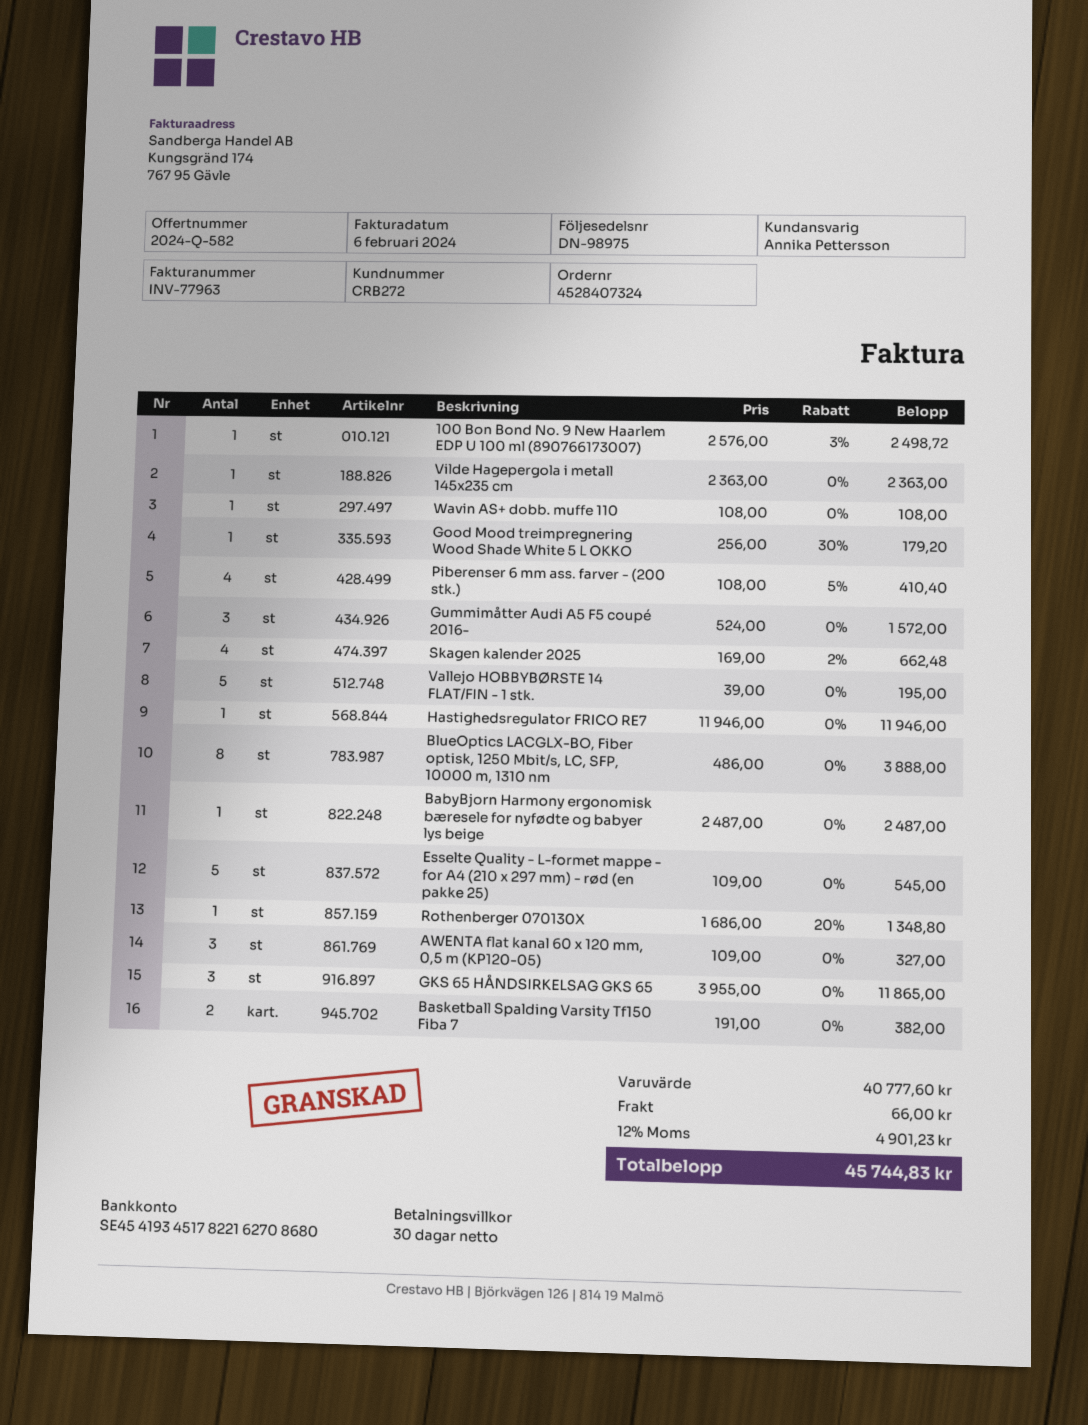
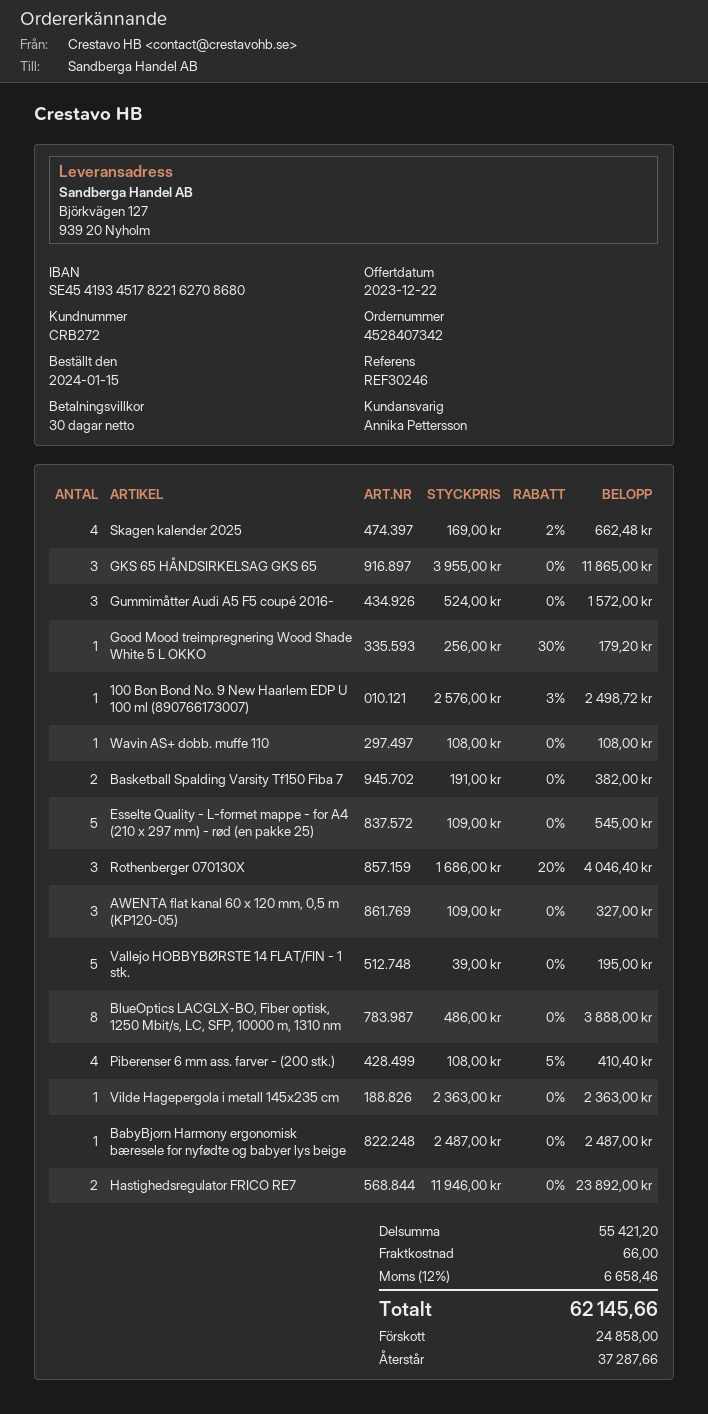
order number: 4528407324 -> 4528407342
Hastighedsregulator FRICO RE7: 1 x 11946.00 = 11946.00 -> 2 x 11946.00 = 23892.00
Rothenberger 070130X: 1 x 1686.00 - 20% = 1348.80 -> 3 x 1686.00 - 20% = 4046.40
subtotal: 40777.60 -> 55421.20
tax: 12% = 4901.23 -> 12% = 6658.46
total: 45744.83 -> 62145.66

